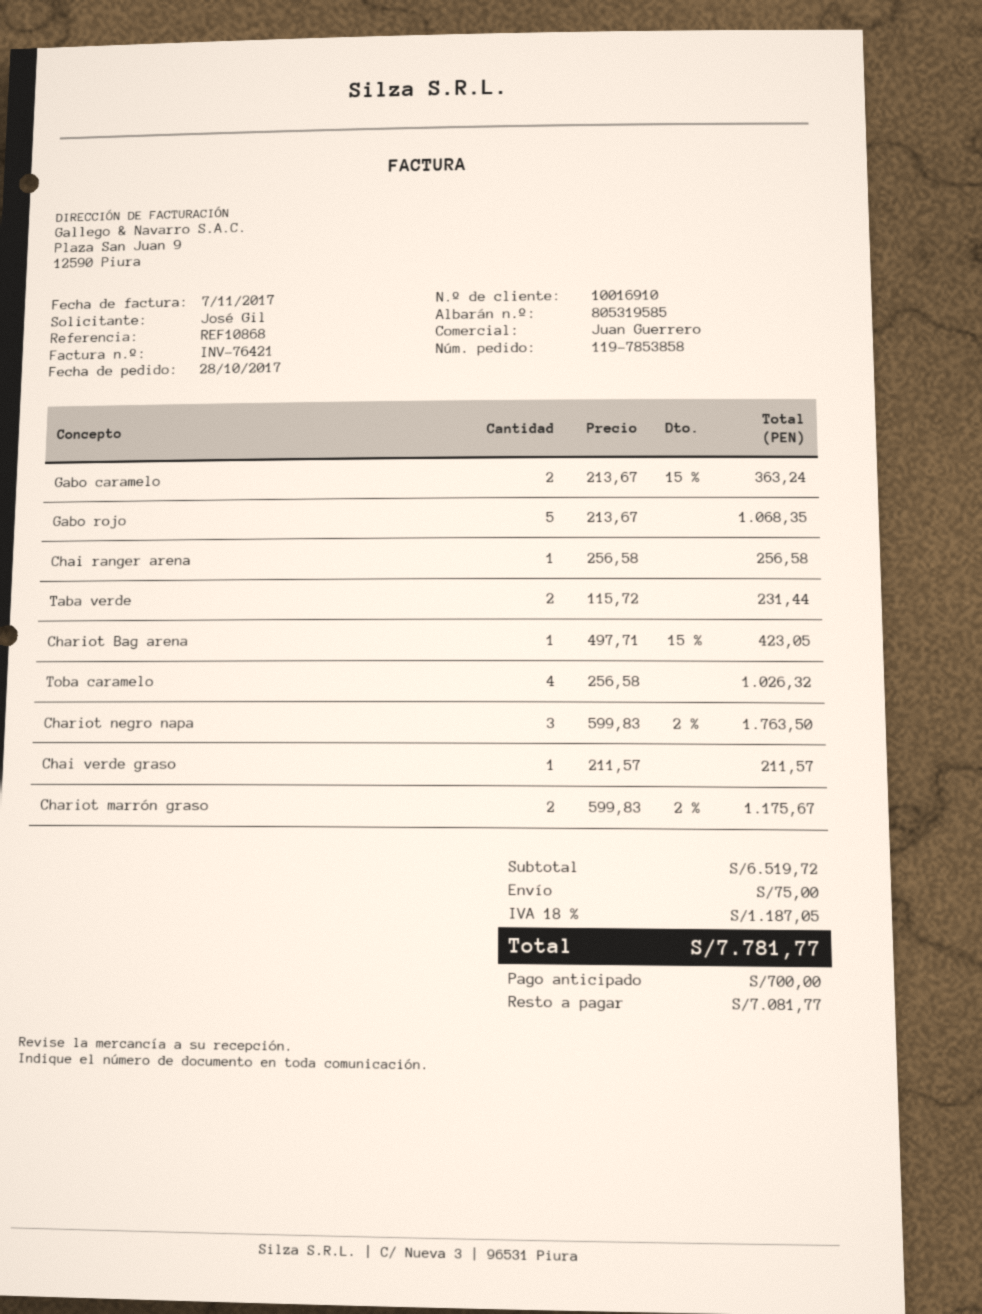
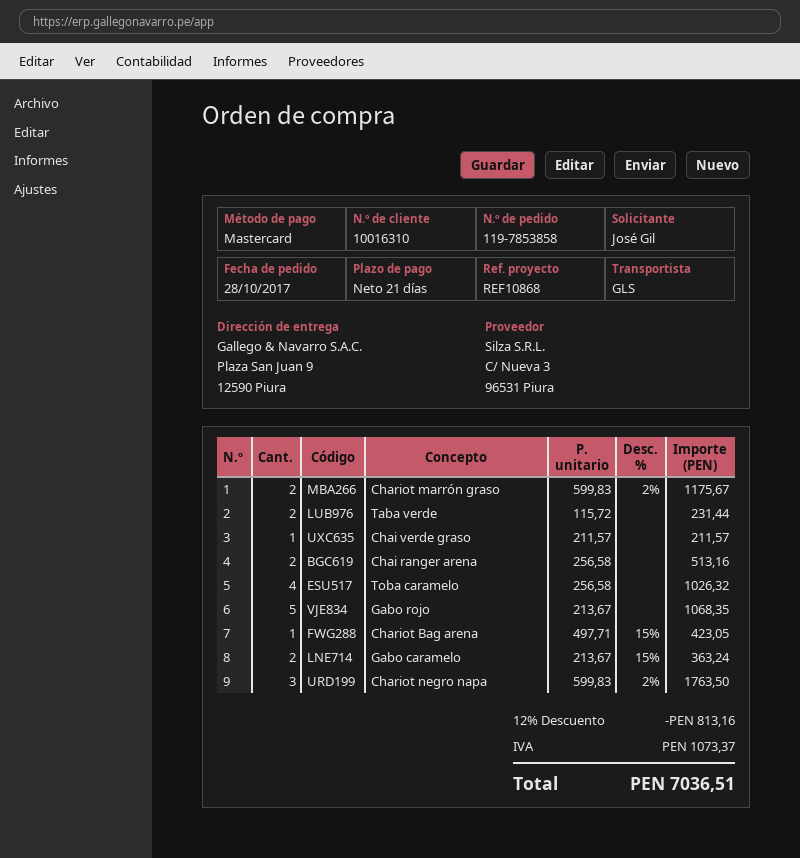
customer number: 10016910 -> 10016310
Chai ranger arena: 1 x 256.58 = 256.58 -> 2 x 256.58 = 513.16
discount: none -> 12% = 813.16
shipping: 75.00 -> none
tax: 1187.05 -> 1073.37
total: 7781.77 -> 7036.51

